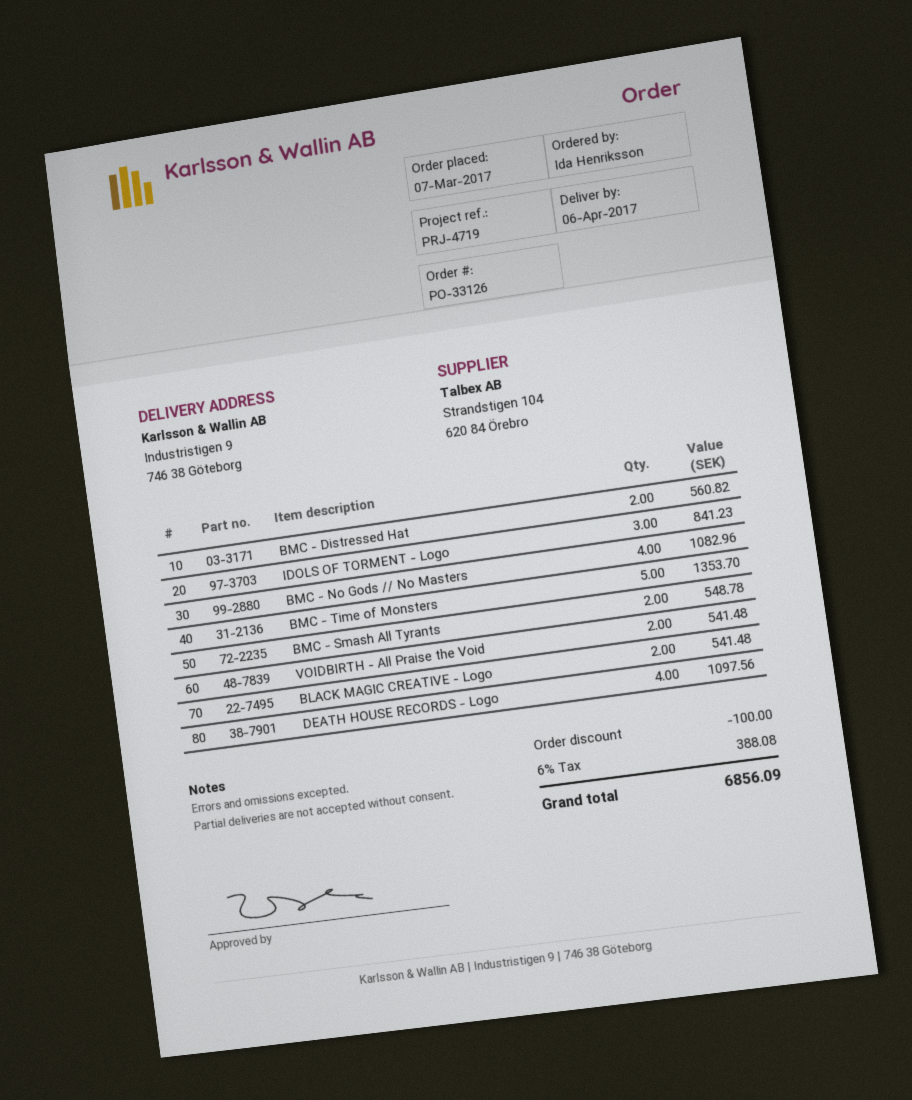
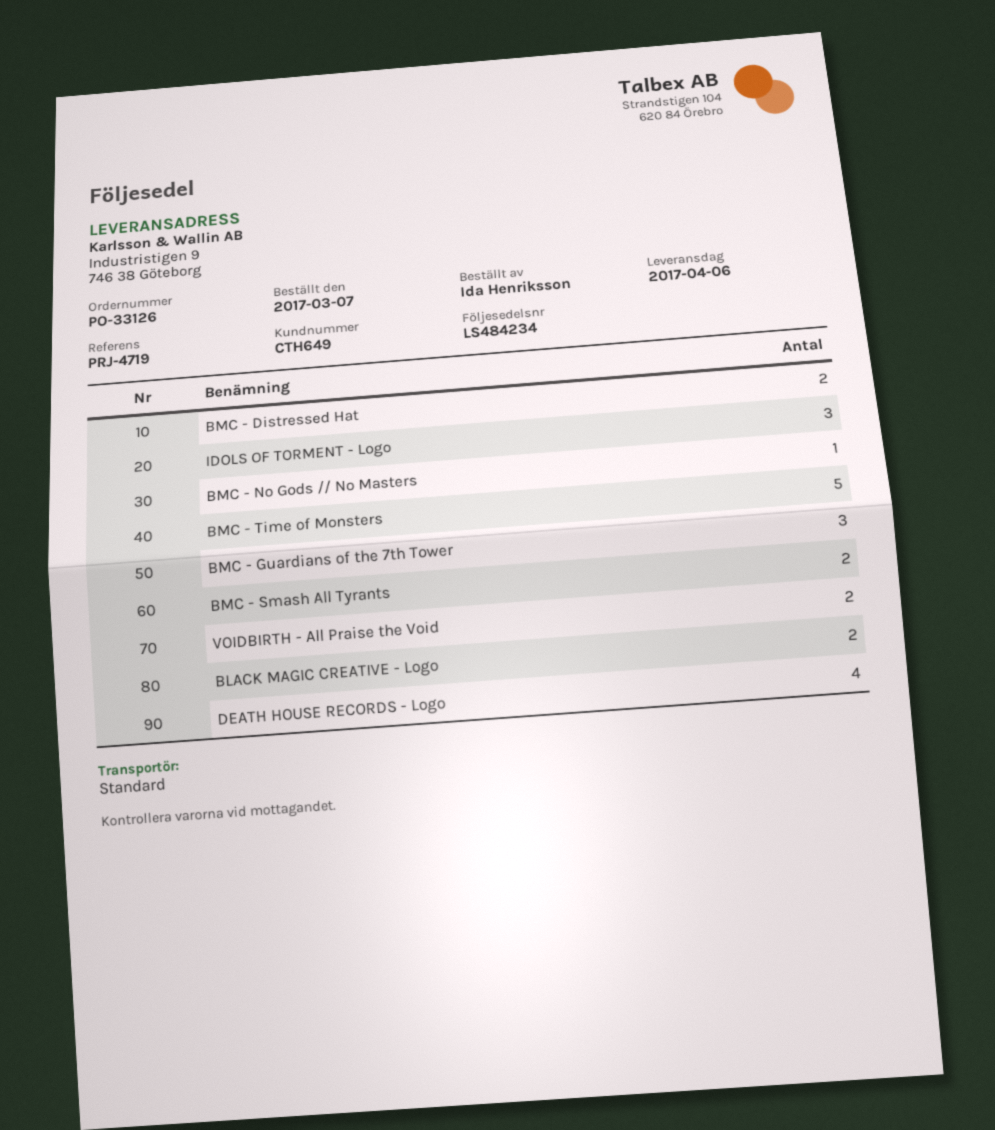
BMC - No Gods // No Masters: 4 -> 1
BMC - Guardians of the 7th Tower: none -> 3

